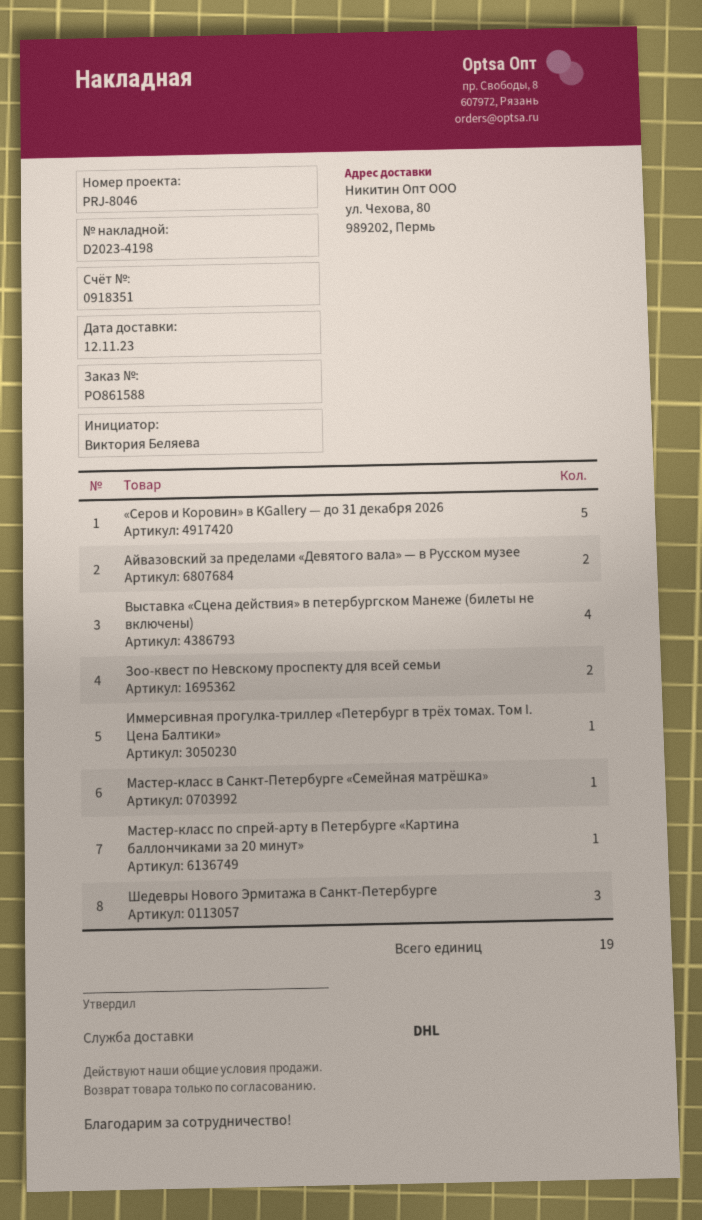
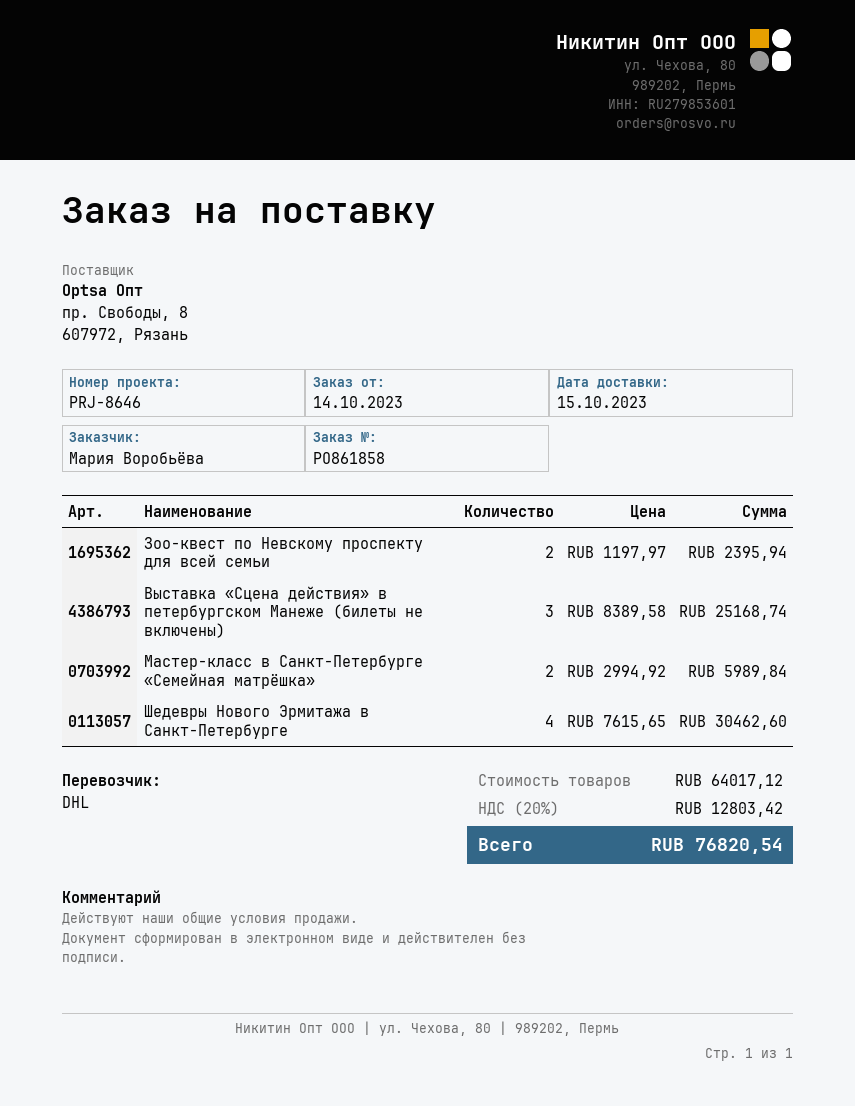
order number: PO861588 -> PO861858
delivery date: 2023-11-12 -> 2023-10-15
reference: PRJ-8046 -> PRJ-8646
ordered by: Виктория Беляева -> Мария Воробьёва
«Серов и Коровин» в KGallery — до 31 декабря 2026: 5 -> none
Айвазовский за пределами «Девятого вала» — в Русском музее: 2 -> none
Выставка «Сцена действия» в петербургском Манеже (билеты не включены): 4 -> 3
Иммерсивная прогулка-триллер «Петербург в трёх томах. Том I. Цена Балтики»: 1 -> none
Мастер-класс в Санкт-Петербурге «Семейная матрёшка»: 1 -> 2
Мастер-класс по спрей-арту в Петербурге «Картина баллончиками за 20 минут»: 1 -> none
Шедевры Нового Эрмитажа в Санкт-Петербурге: 3 -> 4

